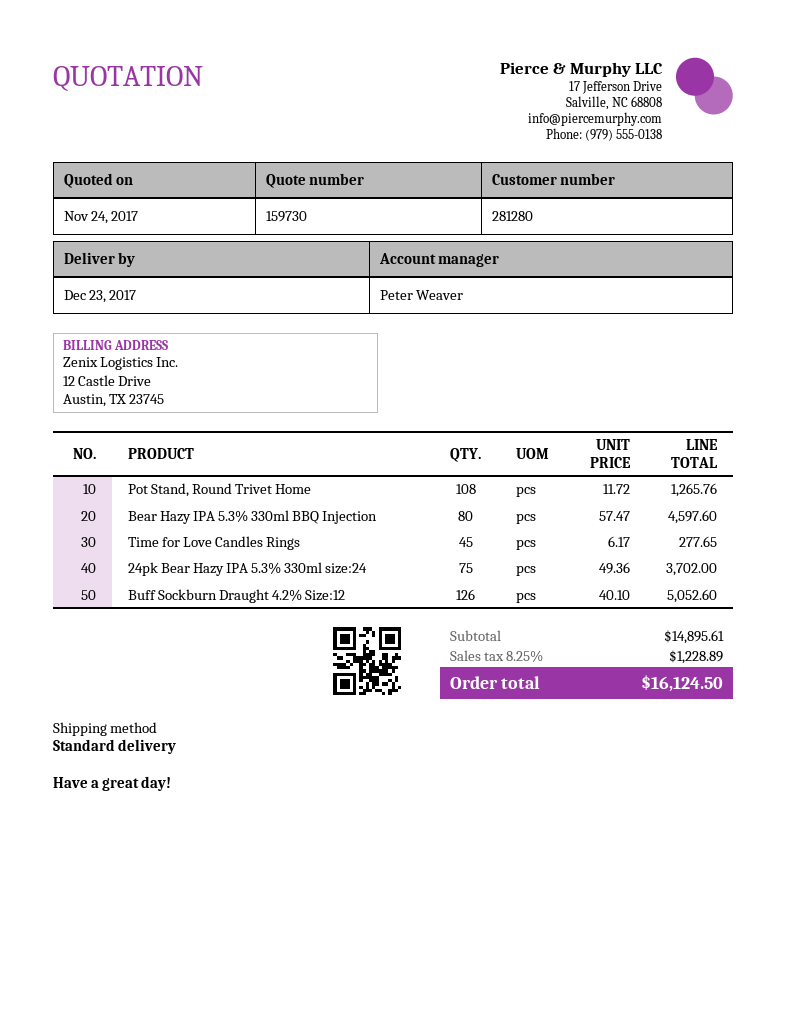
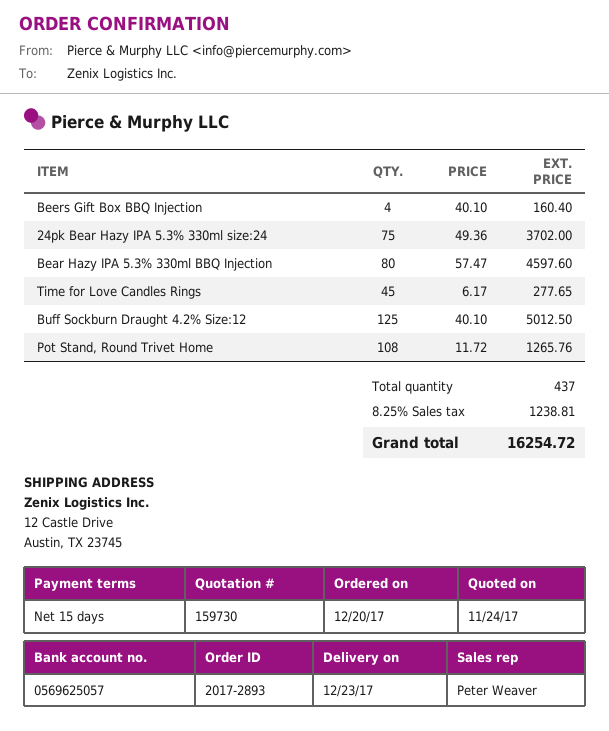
Buff Sockburn Draught 4.2% Size:12: 126 x 40.10 = 5052.60 -> 125 x 40.10 = 5012.50
Beers Gift Box BBQ Injection: none -> 4 x 40.10 = 160.40
tax: 8.25% = 1228.89 -> 8.25% = 1238.81
total: 16124.50 -> 16254.72

